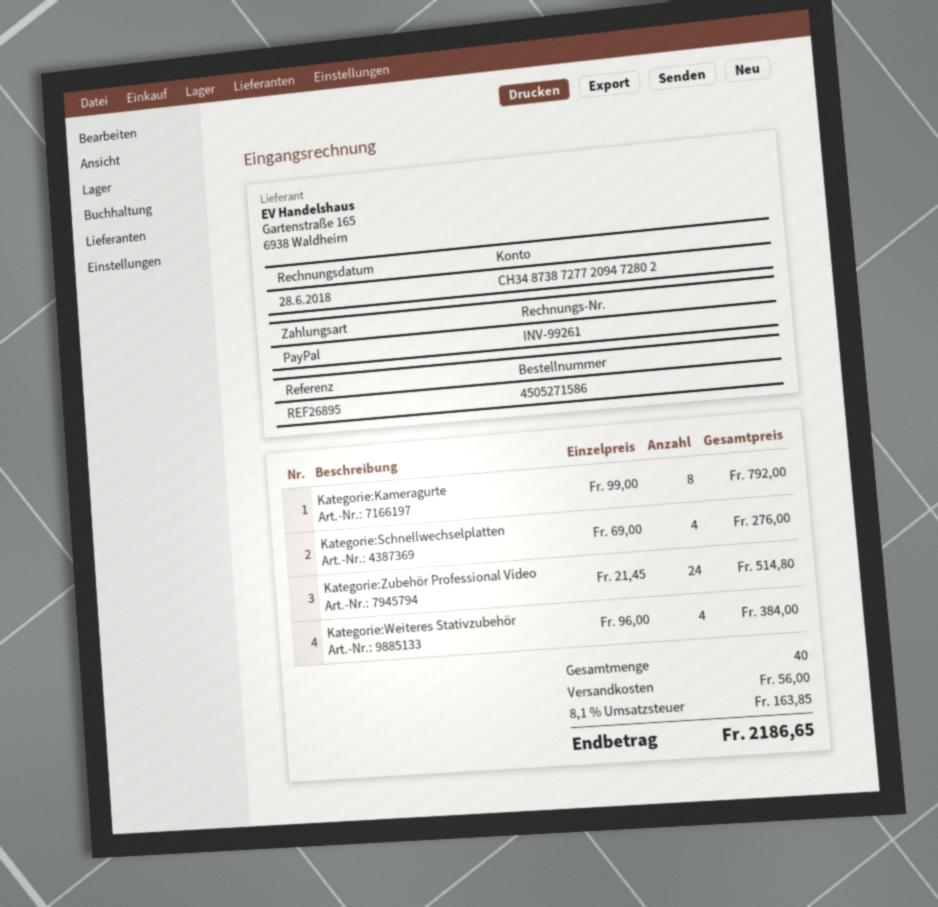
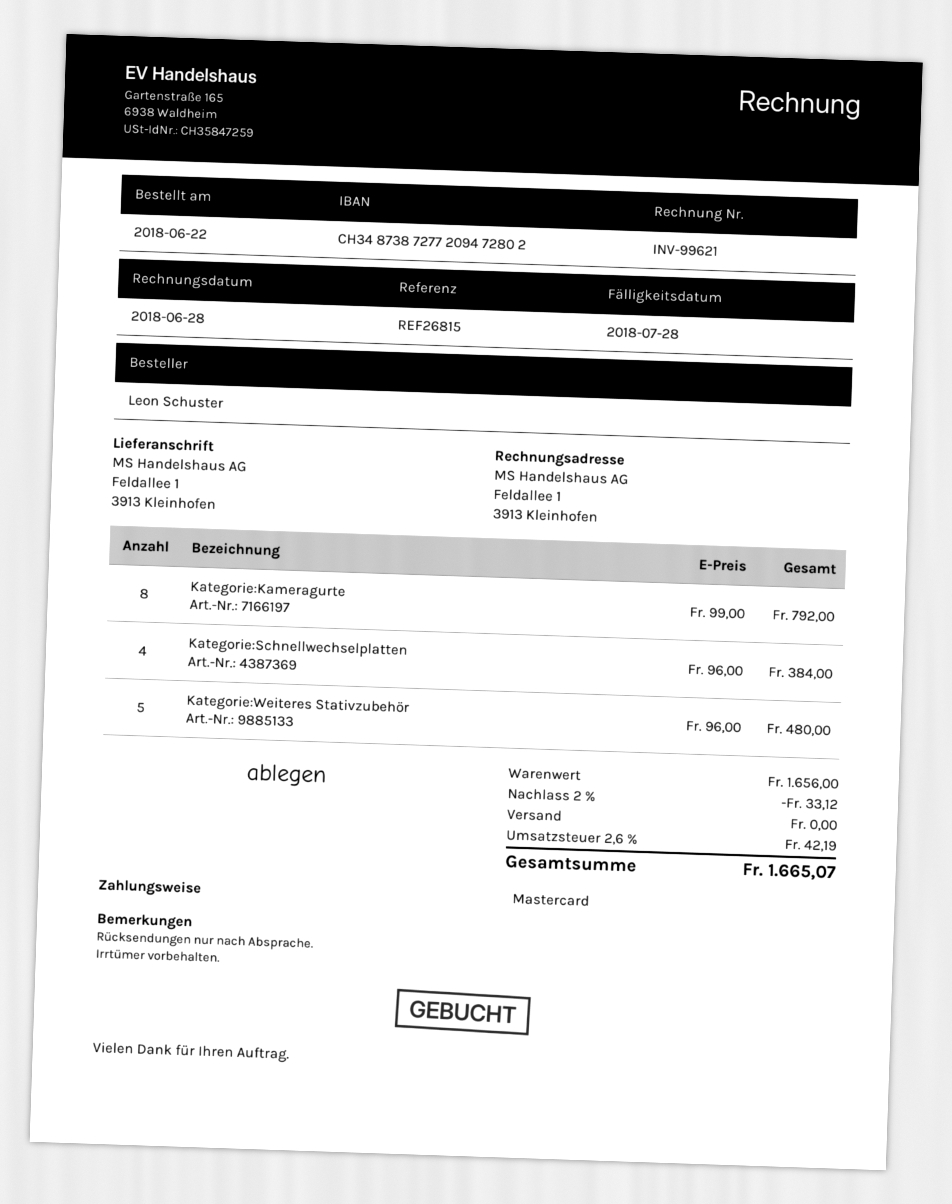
invoice number: INV-99261 -> INV-99621
reference: REF26895 -> REF26815
payment method: PayPal -> Mastercard
Kategorie:Schnellwechselplatten: 4 x 69.00 = 276.00 -> 4 x 96.00 = 384.00
Kategorie:Zubehör Professional Video: 24 x 21.45 = 514.80 -> none
Kategorie:Weiteres Stativzubehör: 4 x 96.00 = 384.00 -> 5 x 96.00 = 480.00
discount: none -> 2% = 33.12
shipping: 56.00 -> 0.00
tax: 8.1% = 163.85 -> 2.6% = 42.19
total: 2186.65 -> 1665.07

